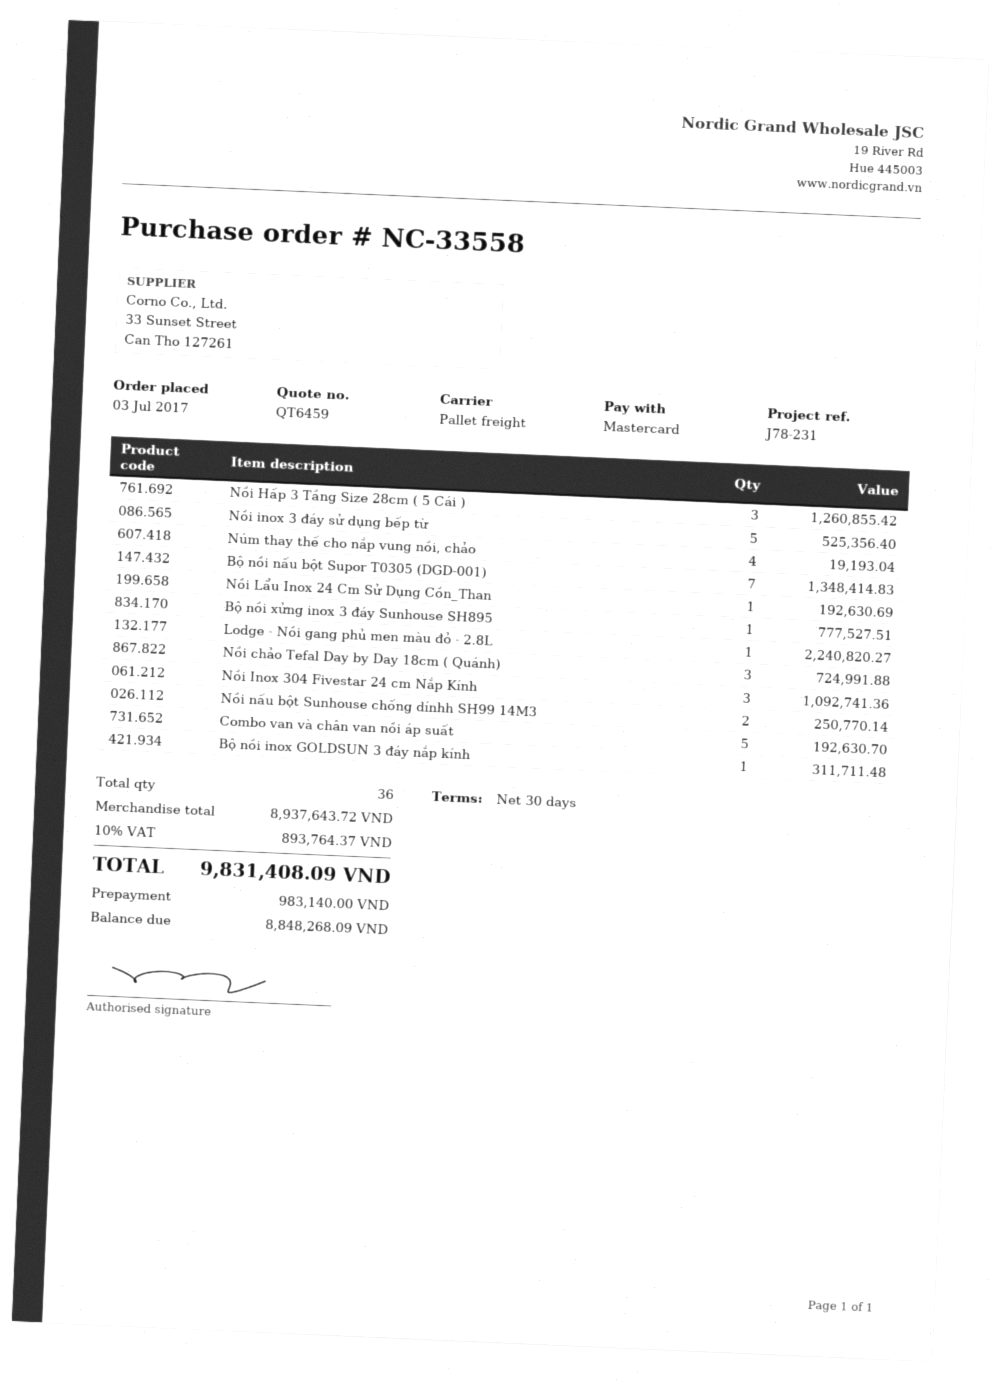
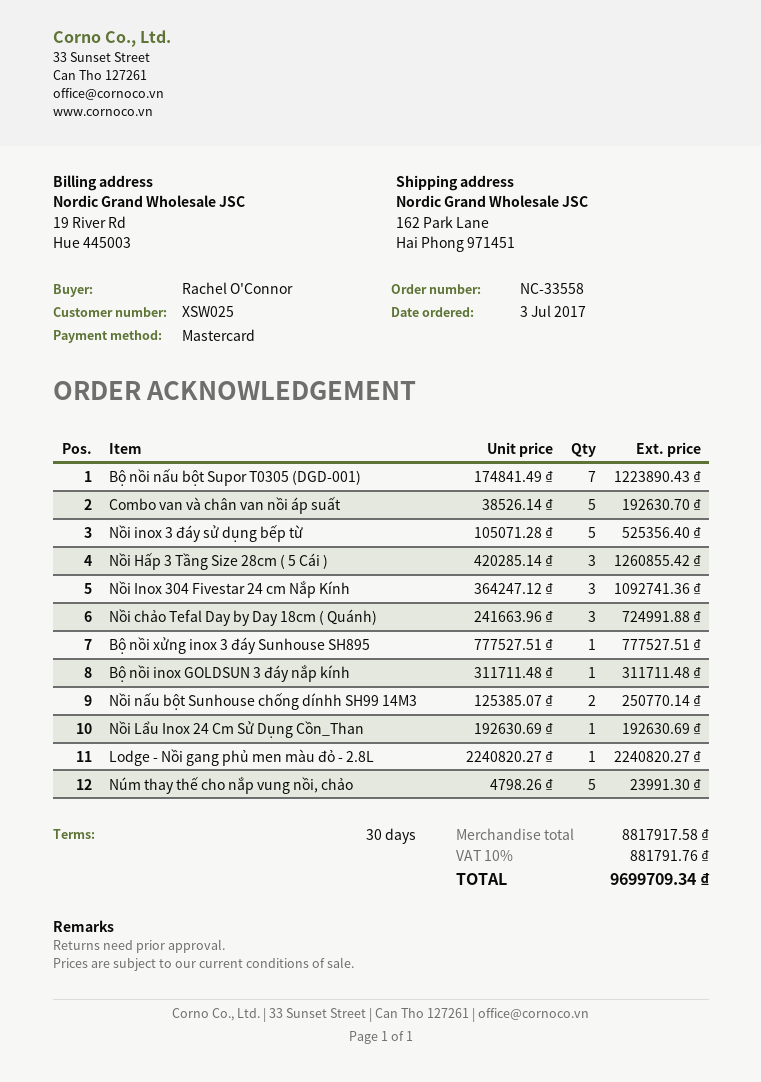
Núm thay thế cho nắp vung nồi, chảo: 4 for 19193.04 -> 5 for 23991.30
Bộ nồi nấu bột Supor T0305 (DGD-001): 7 for 1348414.83 -> 7 for 1223890.43
subtotal: 8937643.72 -> 8817917.58
tax: 10% = 893764.37 -> 10% = 881791.76
total: 9831408.09 -> 9699709.34

